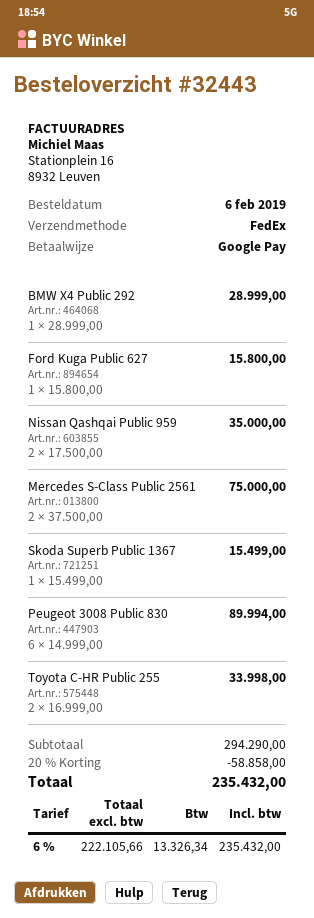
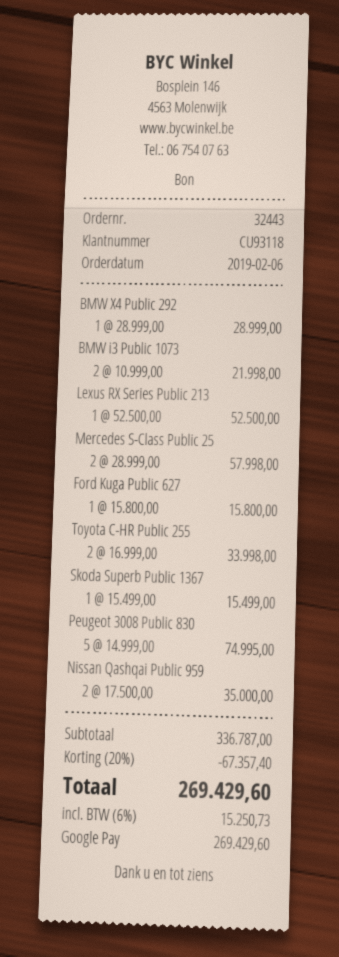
Mercedes S-Class Public 2561: 2 x 37500.00 = 75000.00 -> 2 x 28999.00 = 57998.00
Peugeot 3008 Public 830: 6 x 14999.00 = 89994.00 -> 5 x 14999.00 = 74995.00
BMW i3 Public 1073: none -> 2 x 10999.00 = 21998.00
Lexus RX Series Public 213: none -> 1 x 52500.00 = 52500.00
subtotal: 294290.00 -> 336787.00
discount: 20% = 58858.00 -> 20% = 67357.40
tax: 6% = 13326.34 -> 6% = 15250.73
total: 235432.00 -> 269429.60

